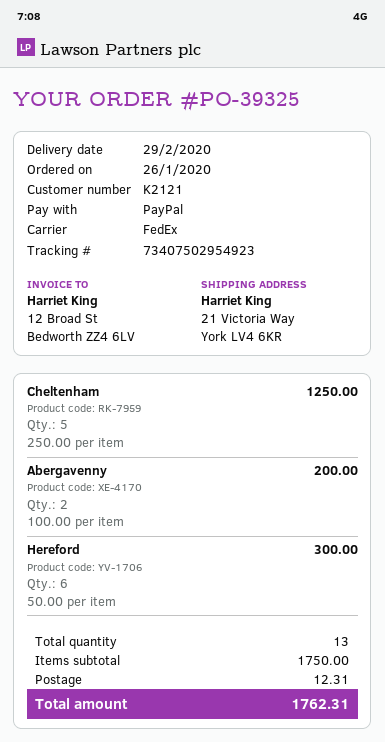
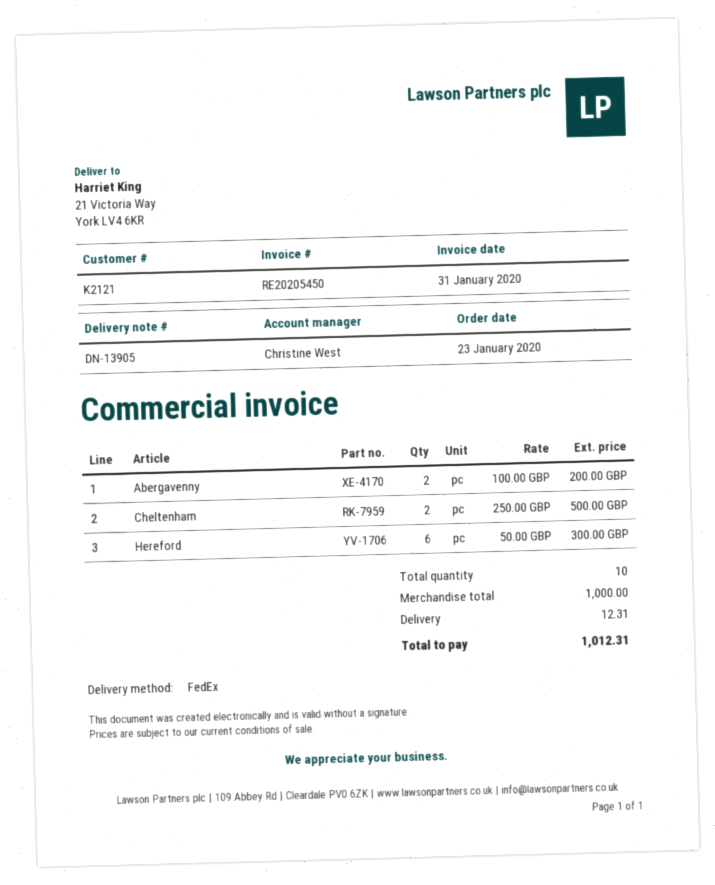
order date: 2020-01-26 -> 2020-01-23
Cheltenham: 5 x 250.00 = 1250.00 -> 2 x 250.00 = 500.00
total quantity: 13 -> 10
subtotal: 1750.00 -> 1000.00
total: 1762.31 -> 1012.31

